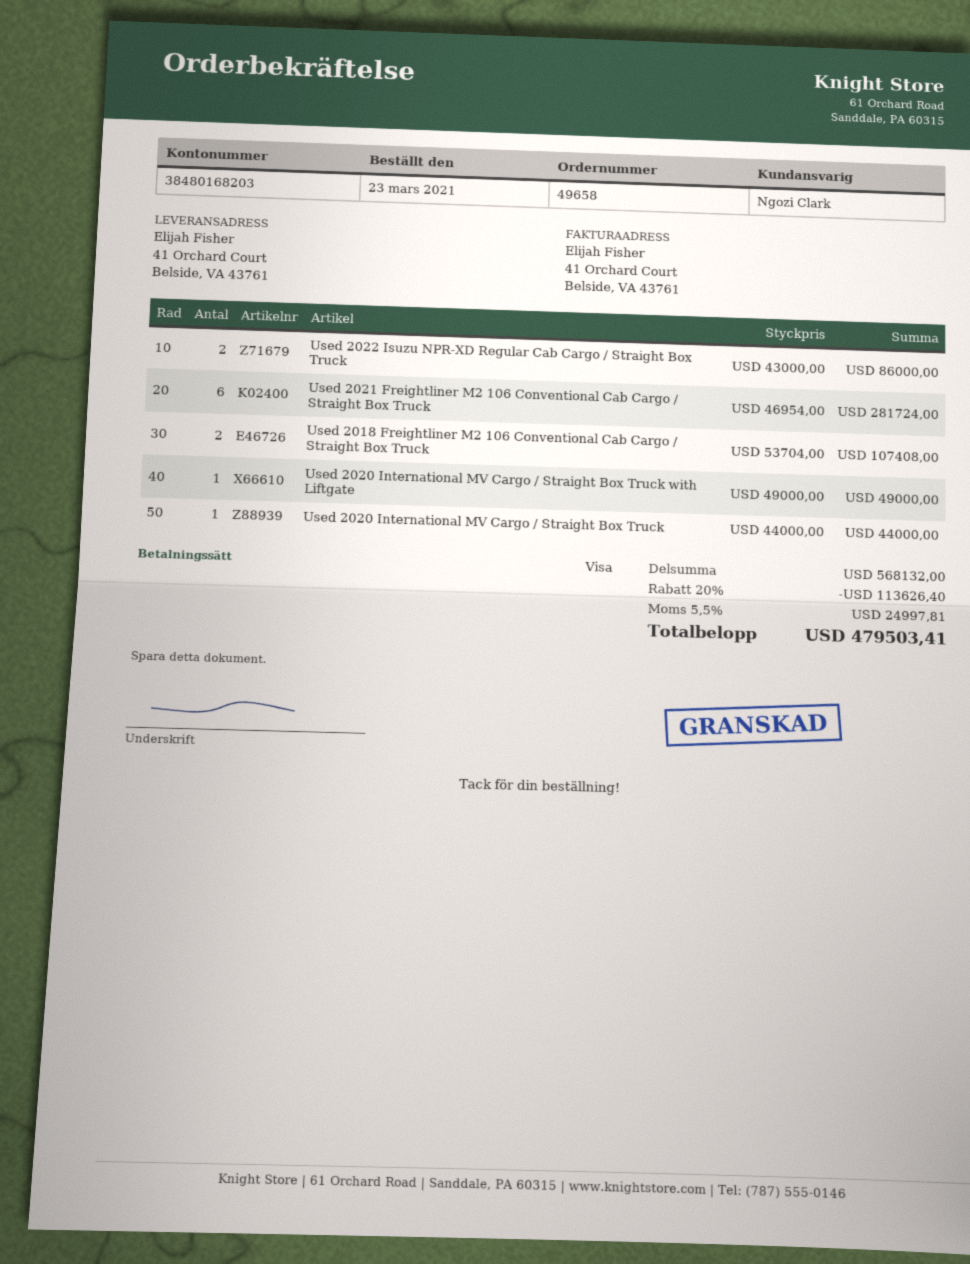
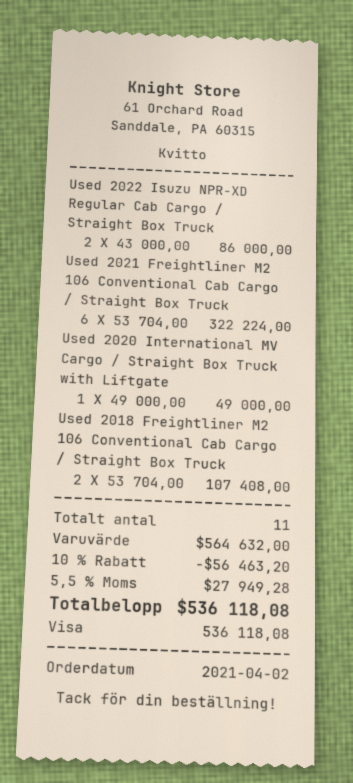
order date: 2021-03-23 -> 2021-04-02
Used 2021 Freightliner M2 106 Conventional Cab Cargo / Straight Box Truck: 6 x 46954.00 = 281724.00 -> 6 x 53704.00 = 322224.00
Used 2020 International MV Cargo / Straight Box Truck: 1 x 44000.00 = 44000.00 -> none
subtotal: 568132.00 -> 564632.00
discount: 20% = 113626.40 -> 10% = 56463.20
tax: 5.5% = 24997.81 -> 5.5% = 27949.28
total: 479503.41 -> 536118.08

